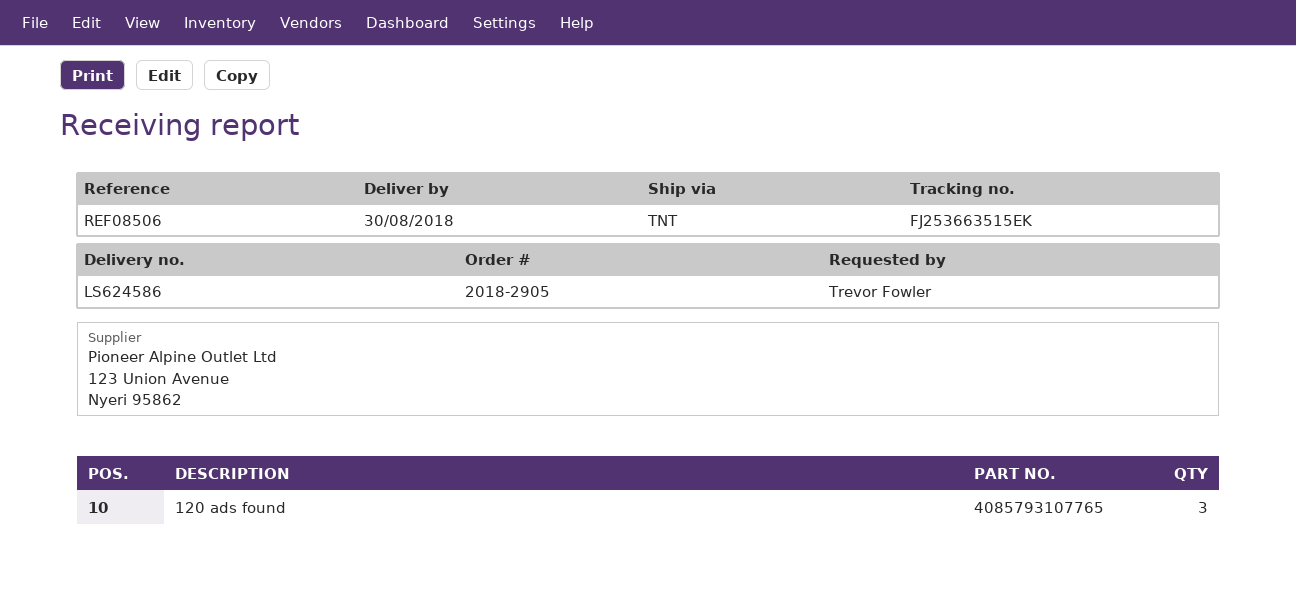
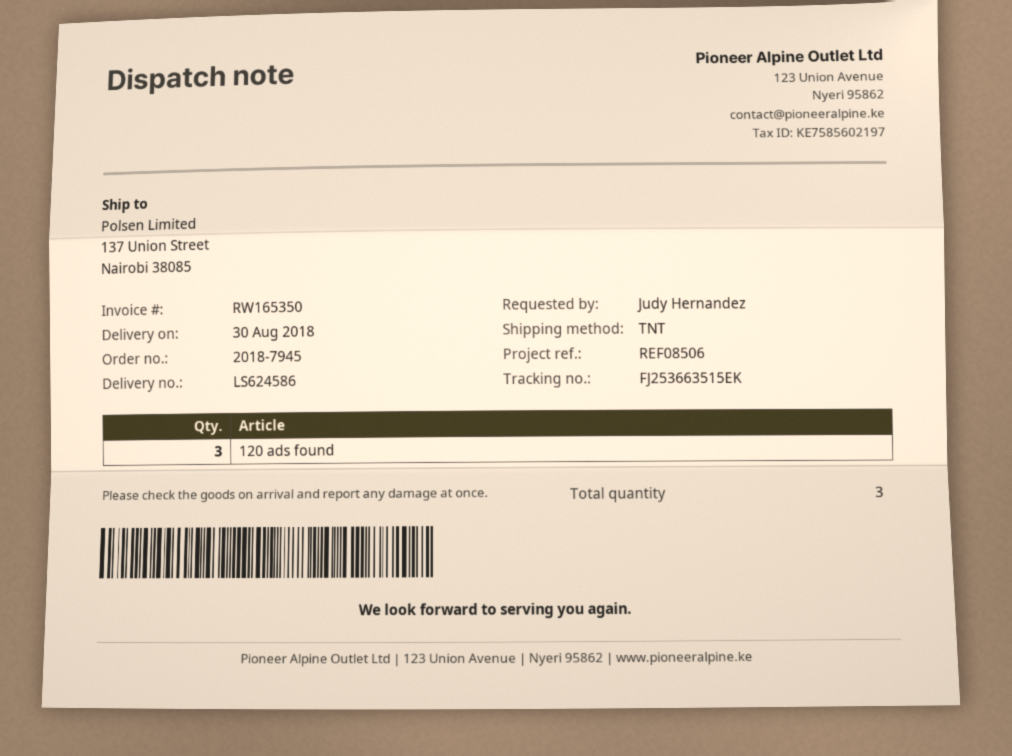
order number: 2018-2905 -> 2018-7945
ordered by: Trevor Fowler -> Judy Hernandez

